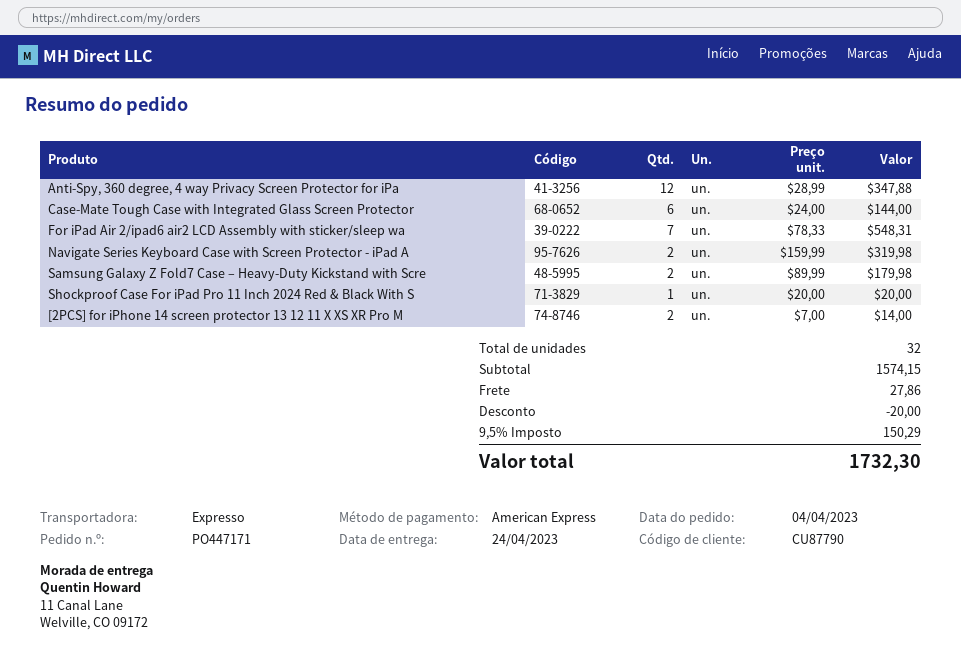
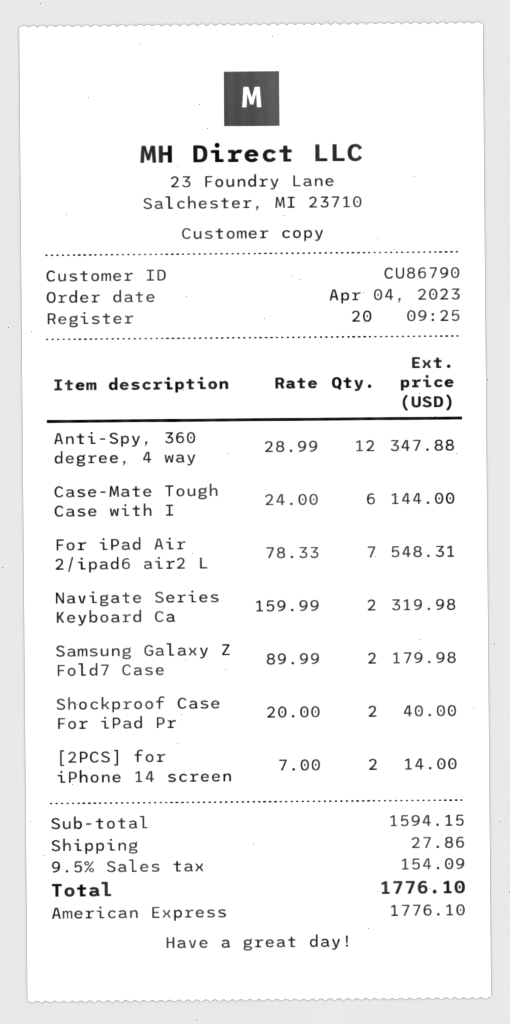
customer number: CU87790 -> CU86790
Shockproof Case For iPad Pro 11 Inch 2024 Red & Black With S: 1 x 20.00 = 20.00 -> 2 x 20.00 = 40.00
subtotal: 1574.15 -> 1594.15
discount: 20.00 -> none
tax: 9.5% = 150.29 -> 9.5% = 154.09
total: 1732.30 -> 1776.10

